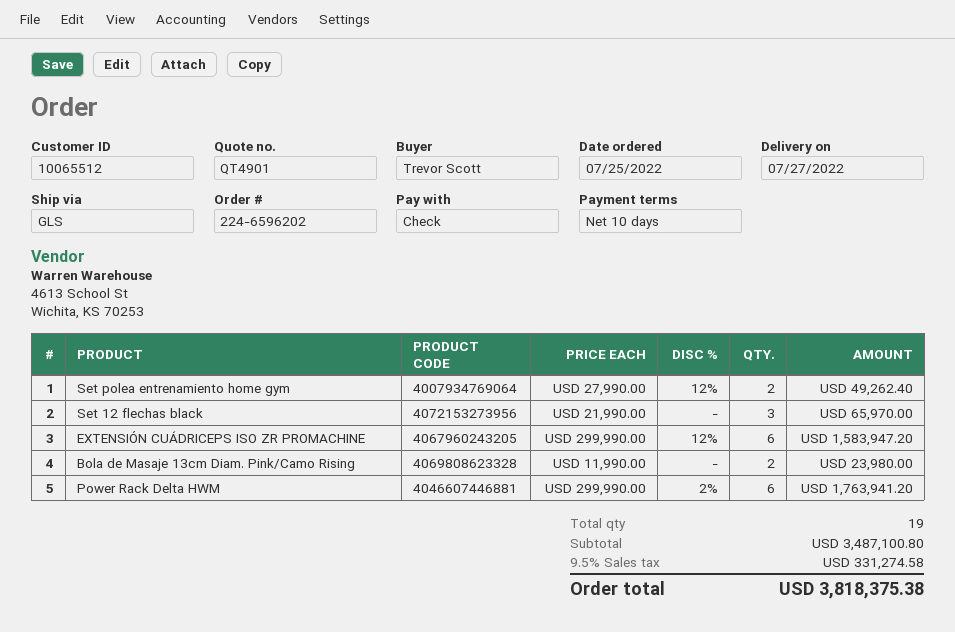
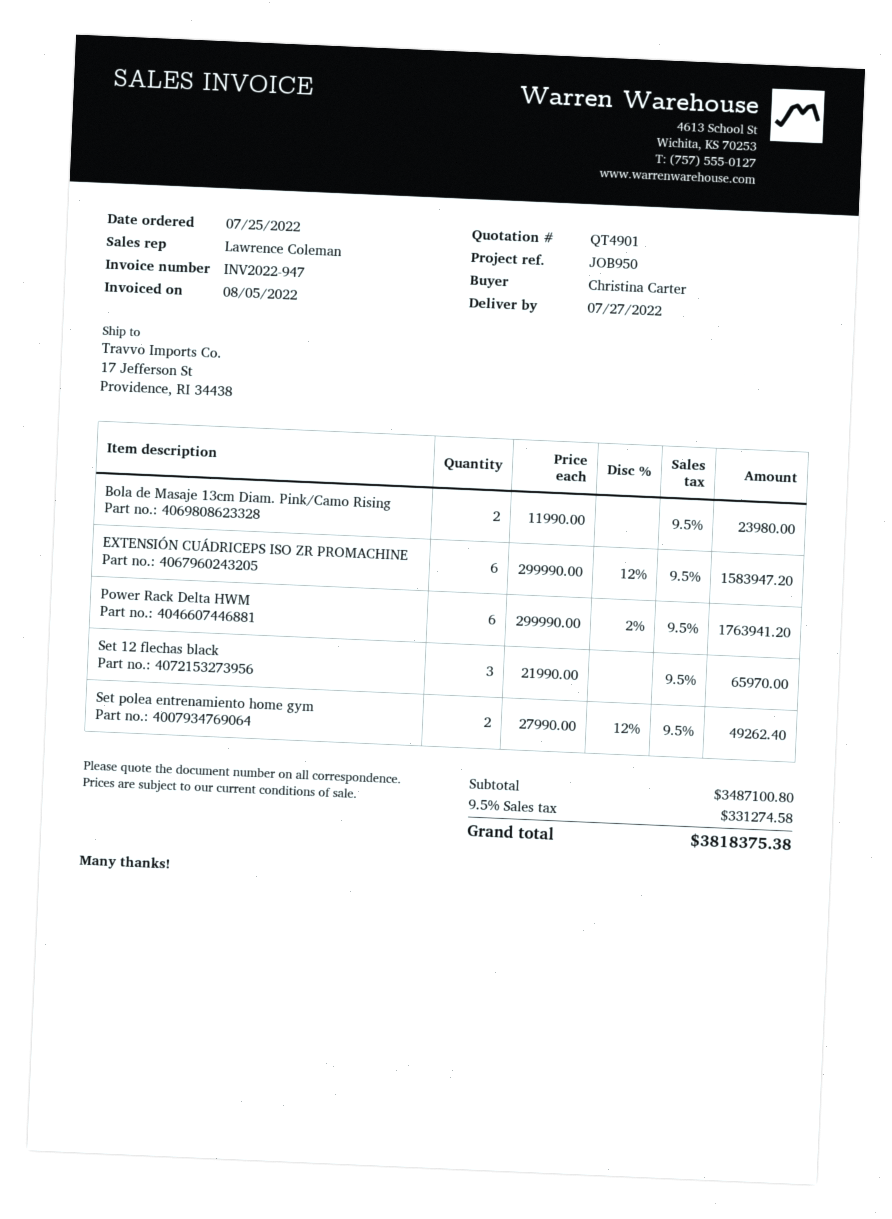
ordered by: Trevor Scott -> Christina Carter

